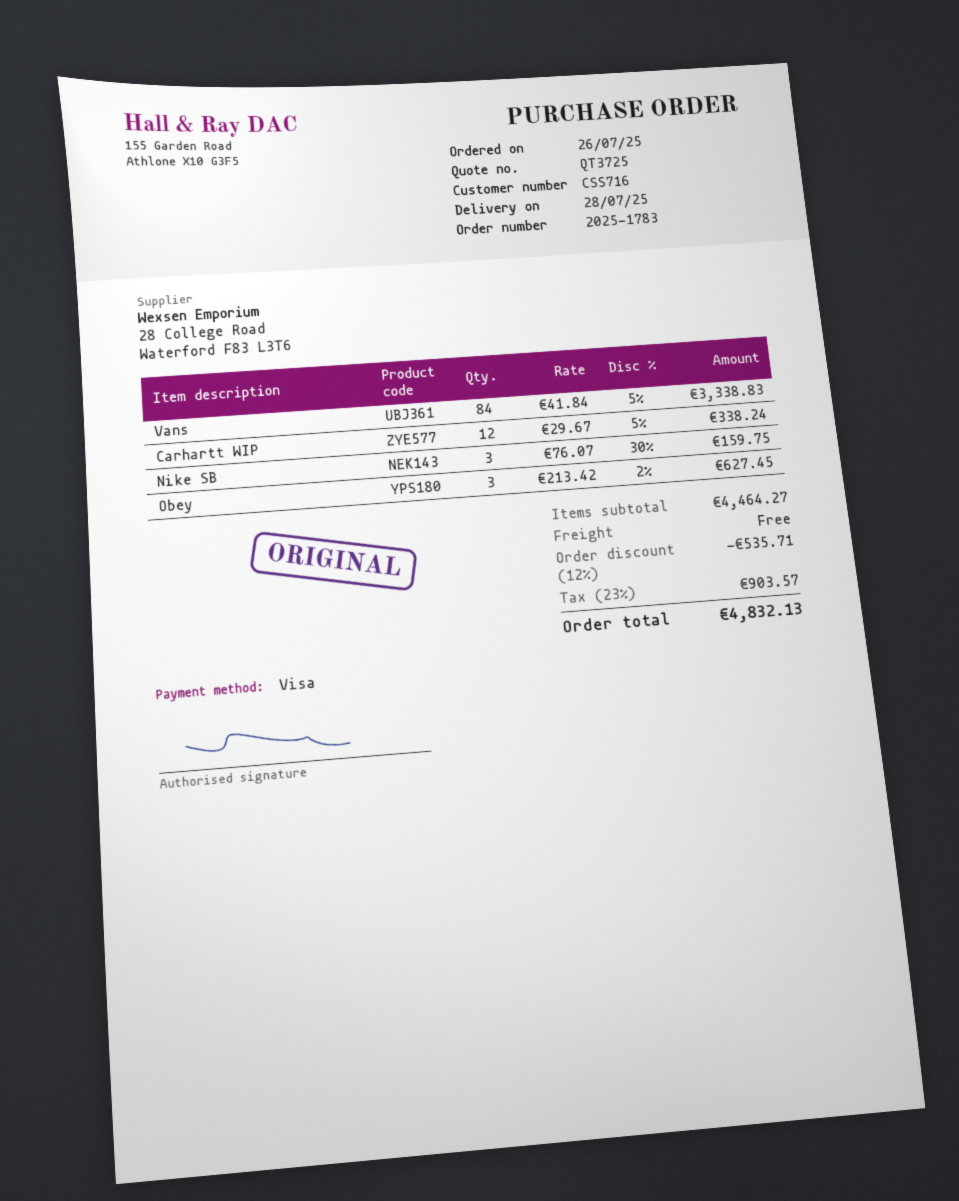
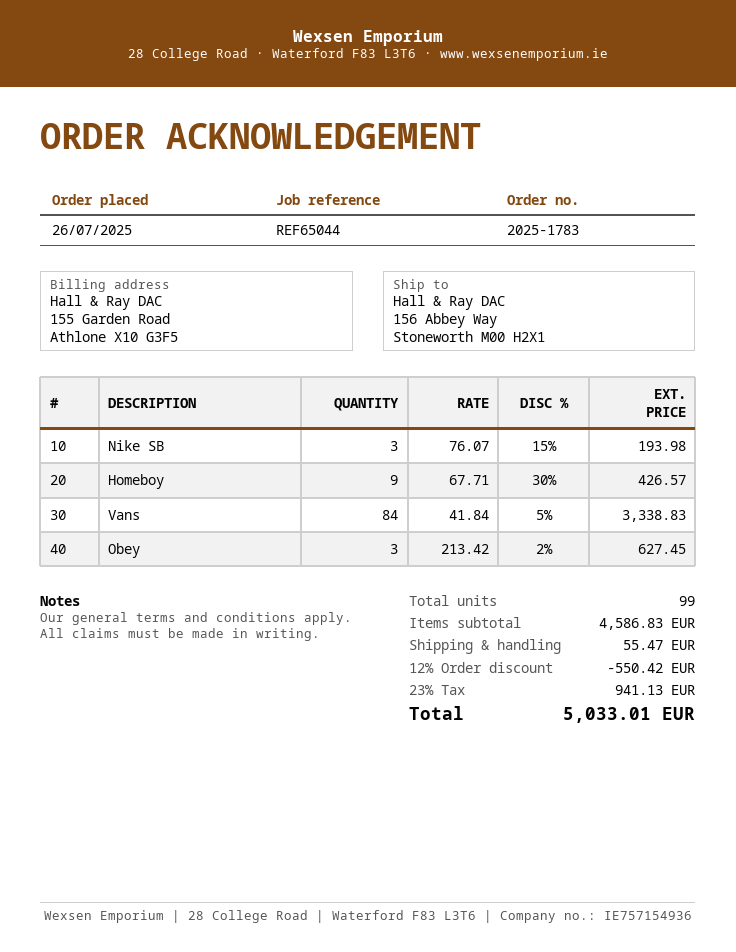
Carhartt WIP: 12 x 29.67 - 5% = 338.24 -> none
Nike SB: 3 x 76.07 - 30% = 159.75 -> 3 x 76.07 - 15% = 193.98
Homeboy: none -> 9 x 67.71 - 30% = 426.57
subtotal: 4464.27 -> 4586.83
discount: 12% = 535.71 -> 12% = 550.42
shipping: 0.00 -> 55.47
tax: 23% = 903.57 -> 23% = 941.13
total: 4832.13 -> 5033.01

